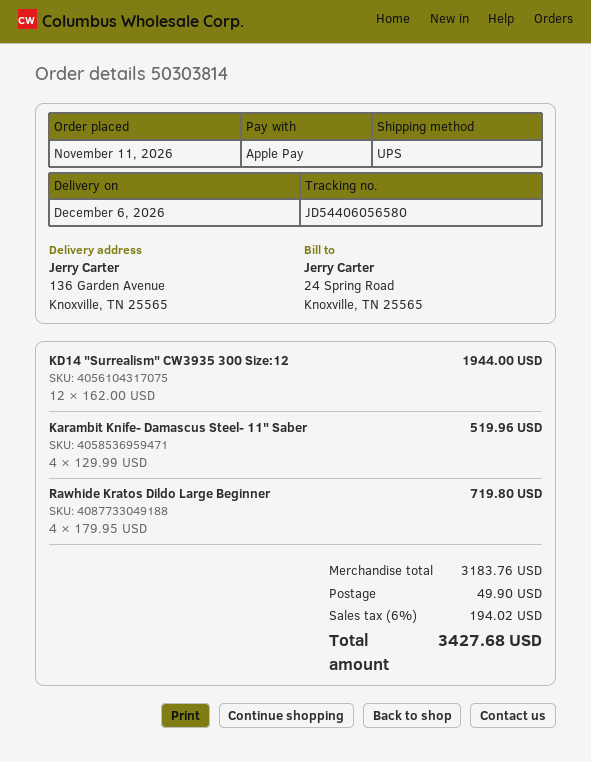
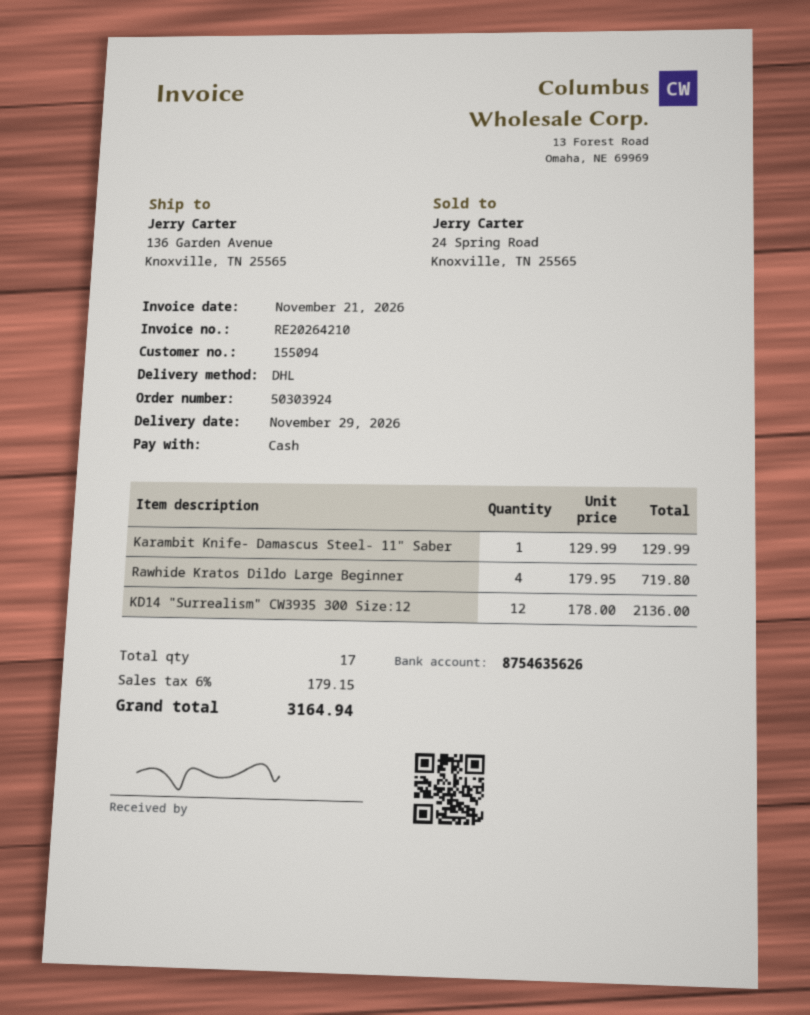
order number: 50303814 -> 50303924
delivery date: 2026-12-06 -> 2026-11-29
payment method: Apple Pay -> cash
shipping method: UPS -> DHL
KD14 "Surrealism" CW3935 300 Size:12: 12 x 162.00 = 1944.00 -> 12 x 178.00 = 2136.00
Karambit Knife- Damascus Steel- 11" Saber: 4 x 129.99 = 519.96 -> 1 x 129.99 = 129.99
shipping: 49.90 -> none
tax: 6% = 194.02 -> 6% = 179.15
total: 3427.68 -> 3164.94

